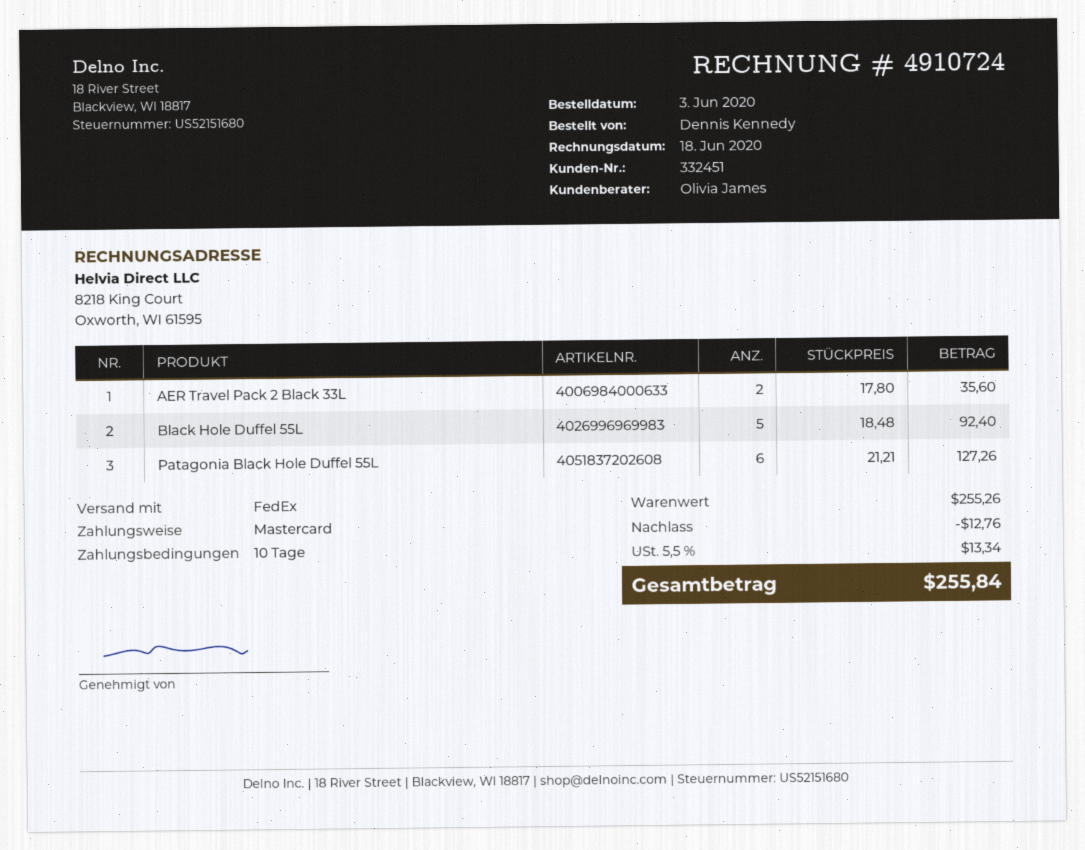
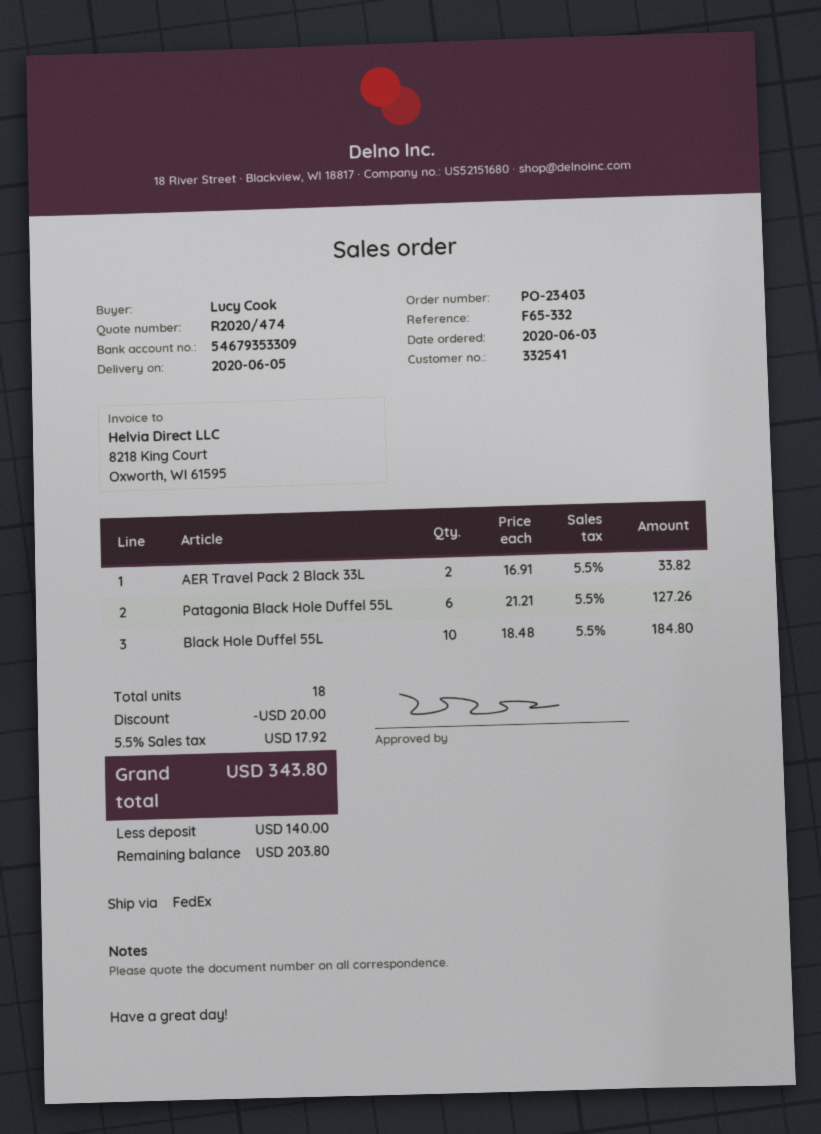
customer number: 332451 -> 332541
ordered by: Dennis Kennedy -> Lucy Cook
AER Travel Pack 2 Black 33L: 2 x 17.80 = 35.60 -> 2 x 16.91 = 33.82
Black Hole Duffel 55L: 5 x 18.48 = 92.40 -> 10 x 18.48 = 184.80
discount: 12.76 -> 20.00
tax: 5.5% = 13.34 -> 5.5% = 17.92
total: 255.84 -> 343.80

